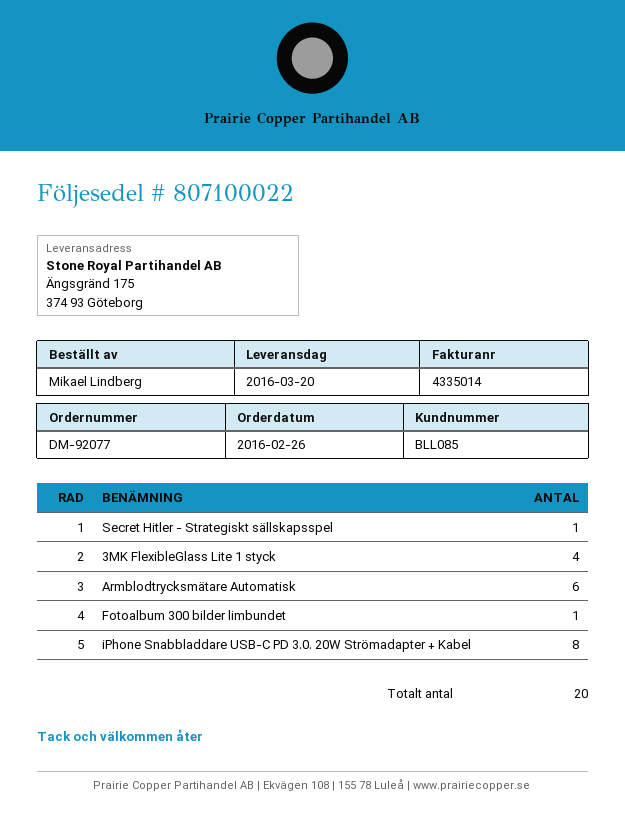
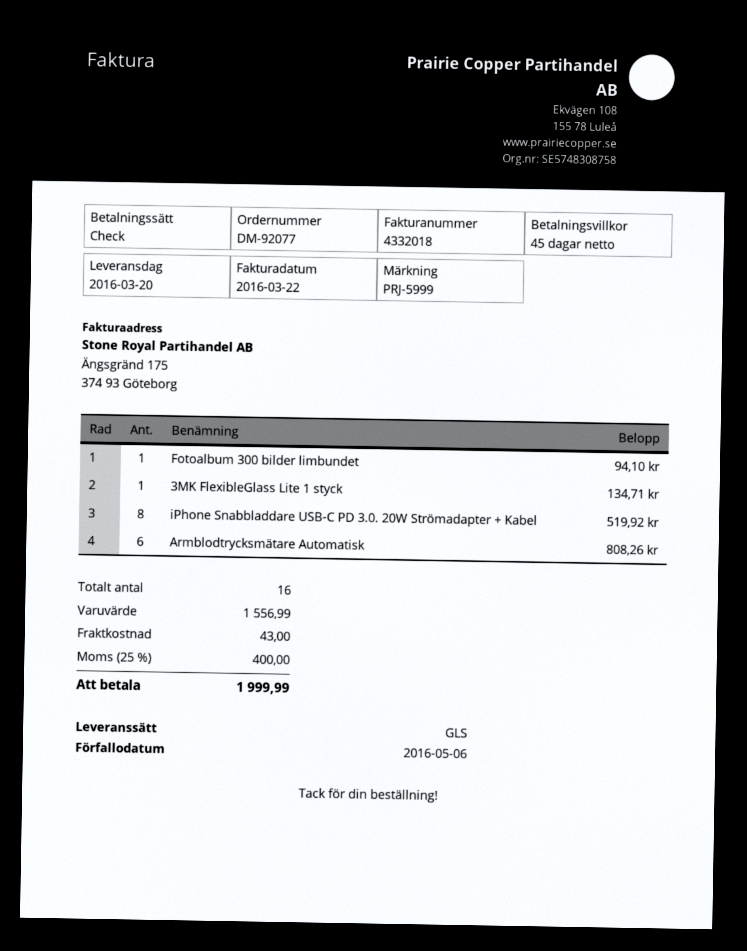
invoice number: 4335014 -> 4332018
Secret Hitler - Strategiskt sällskapsspel: 1 -> none
3MK FlexibleGlass Lite 1 styck: 4 -> 1
total quantity: 20 -> 16

